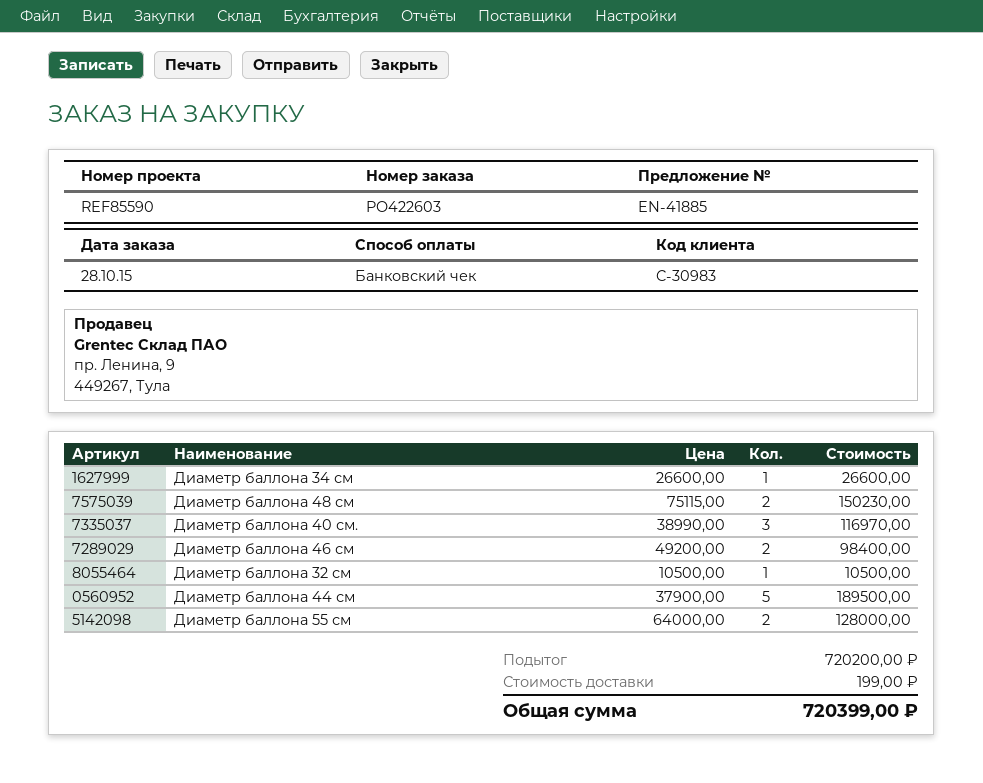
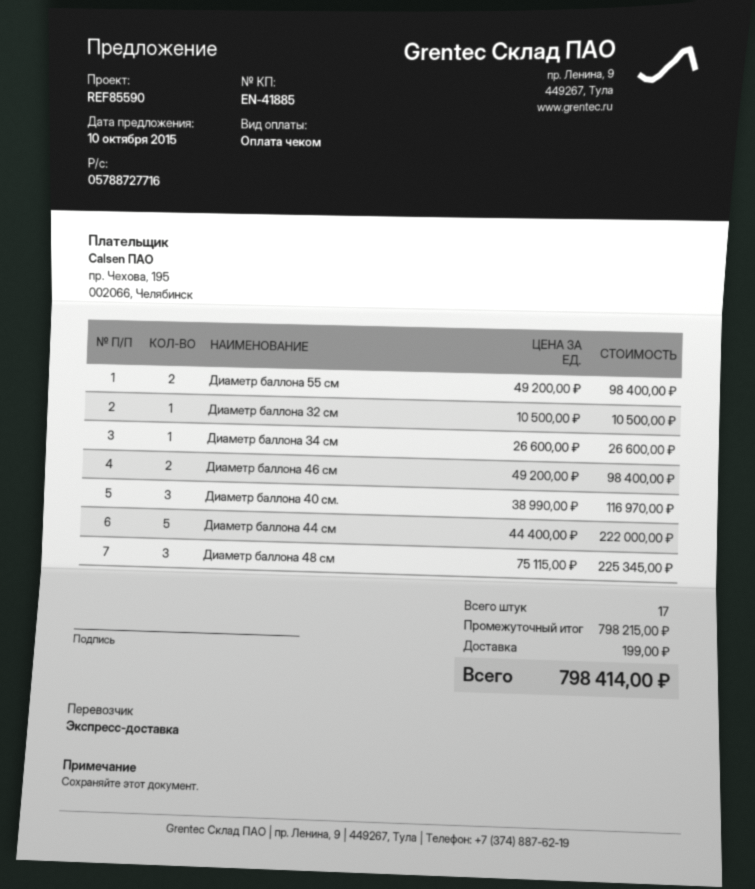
Диаметр баллона 48 см: 2 x 75115.00 = 150230.00 -> 3 x 75115.00 = 225345.00
Диаметр баллона 44 см: 5 x 37900.00 = 189500.00 -> 5 x 44400.00 = 222000.00
Диаметр баллона 55 см: 2 x 64000.00 = 128000.00 -> 2 x 49200.00 = 98400.00
subtotal: 720200.00 -> 798215.00
total: 720399.00 -> 798414.00

